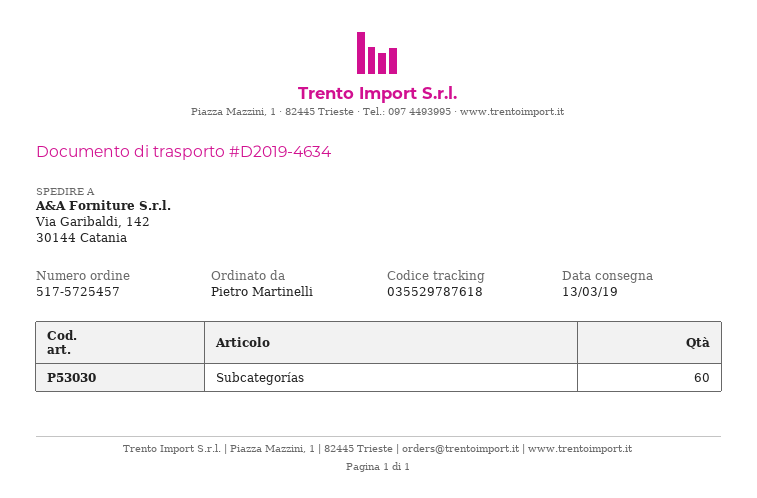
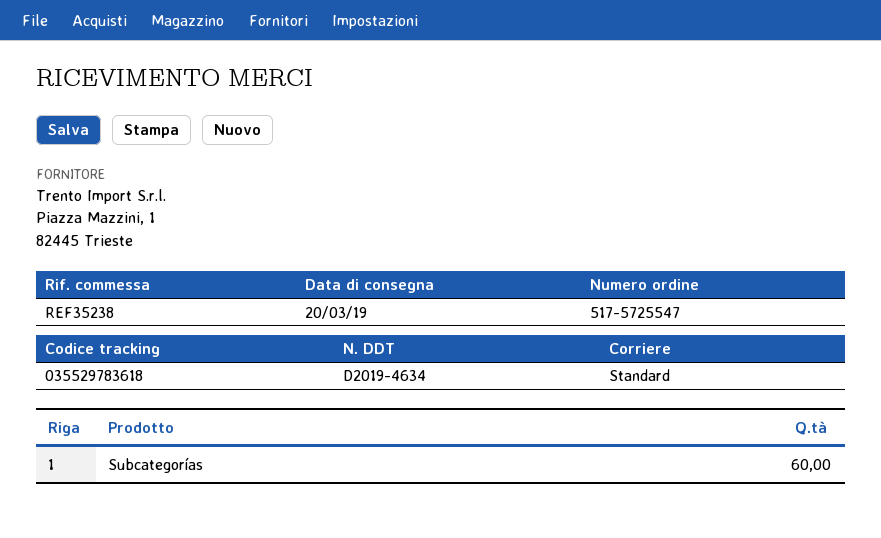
order number: 517-5725457 -> 517-5725547
delivery date: 2019-03-13 -> 2019-03-20
tracking number: 035529787618 -> 035529783618

